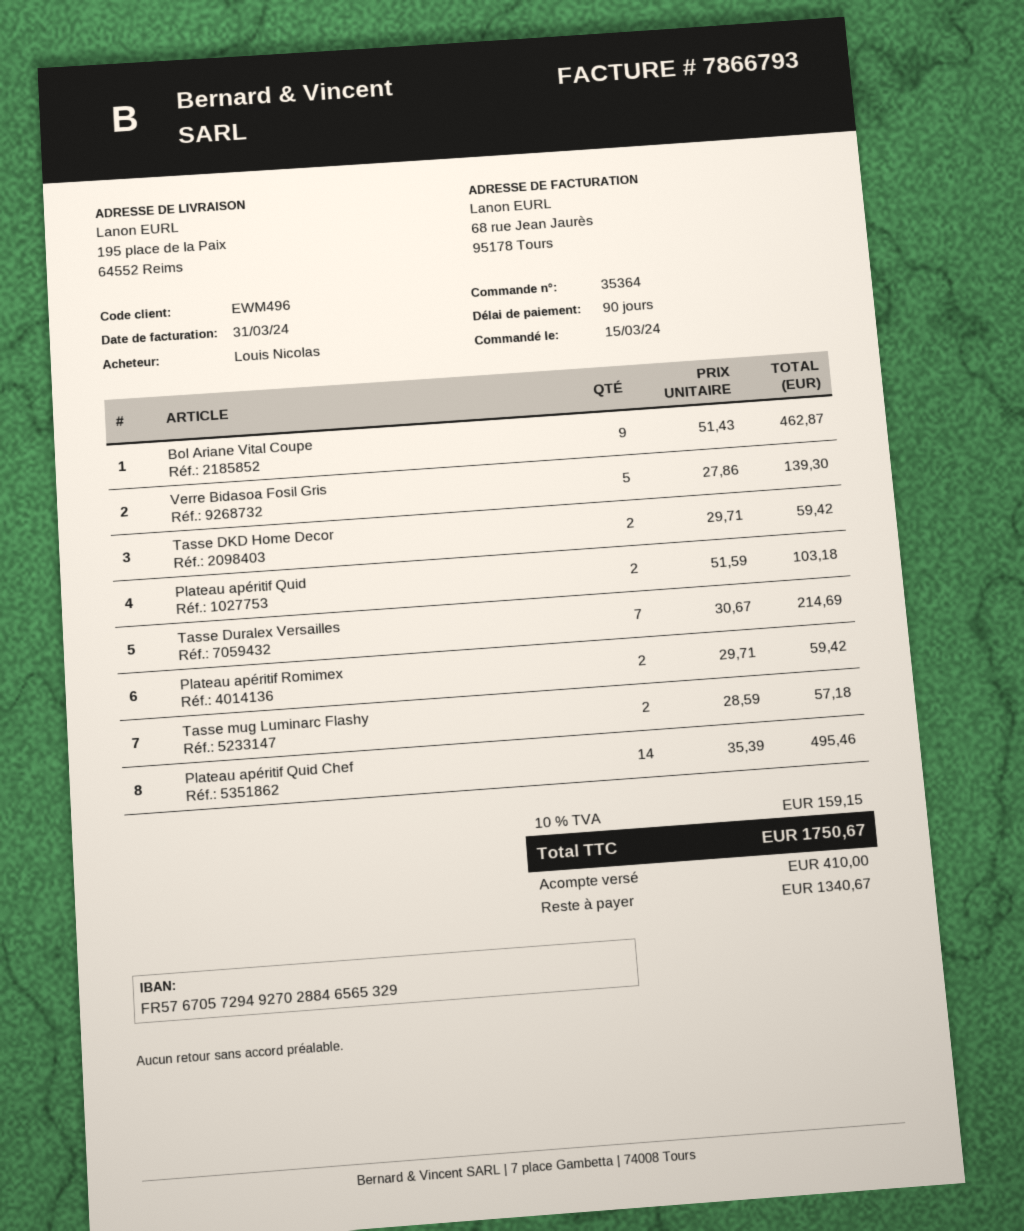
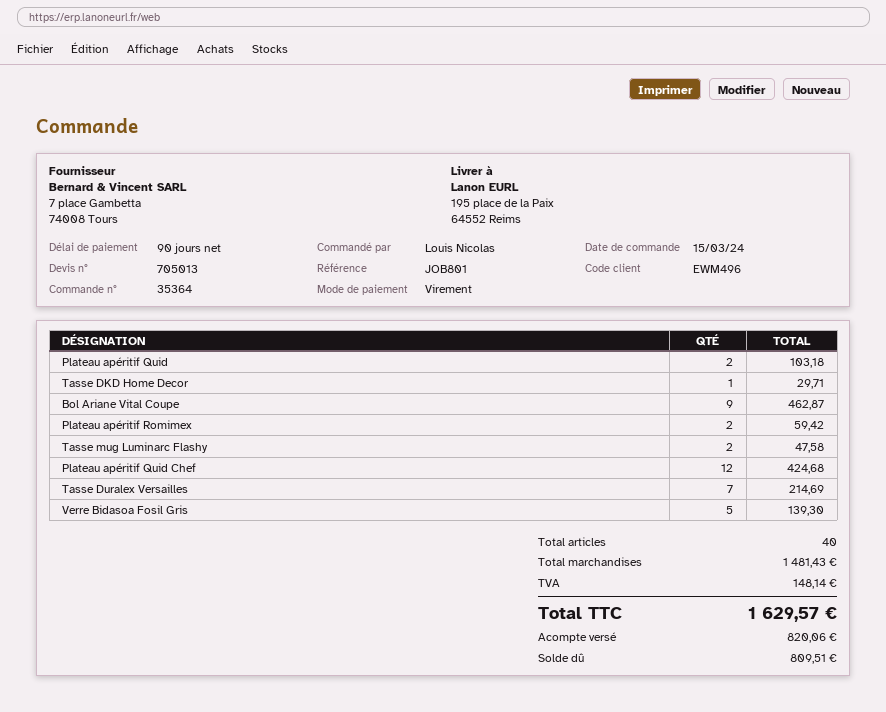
Tasse DKD Home Decor: 2 for 59.42 -> 1 for 29.71
Tasse mug Luminarc Flashy: 2 for 57.18 -> 2 for 47.58
Plateau apéritif Quid Chef: 14 for 495.46 -> 12 for 424.68
tax: 159.15 -> 148.14
total: 1750.67 -> 1629.57
deposit: 410.00 -> 820.06
balance: 1340.67 -> 809.51

